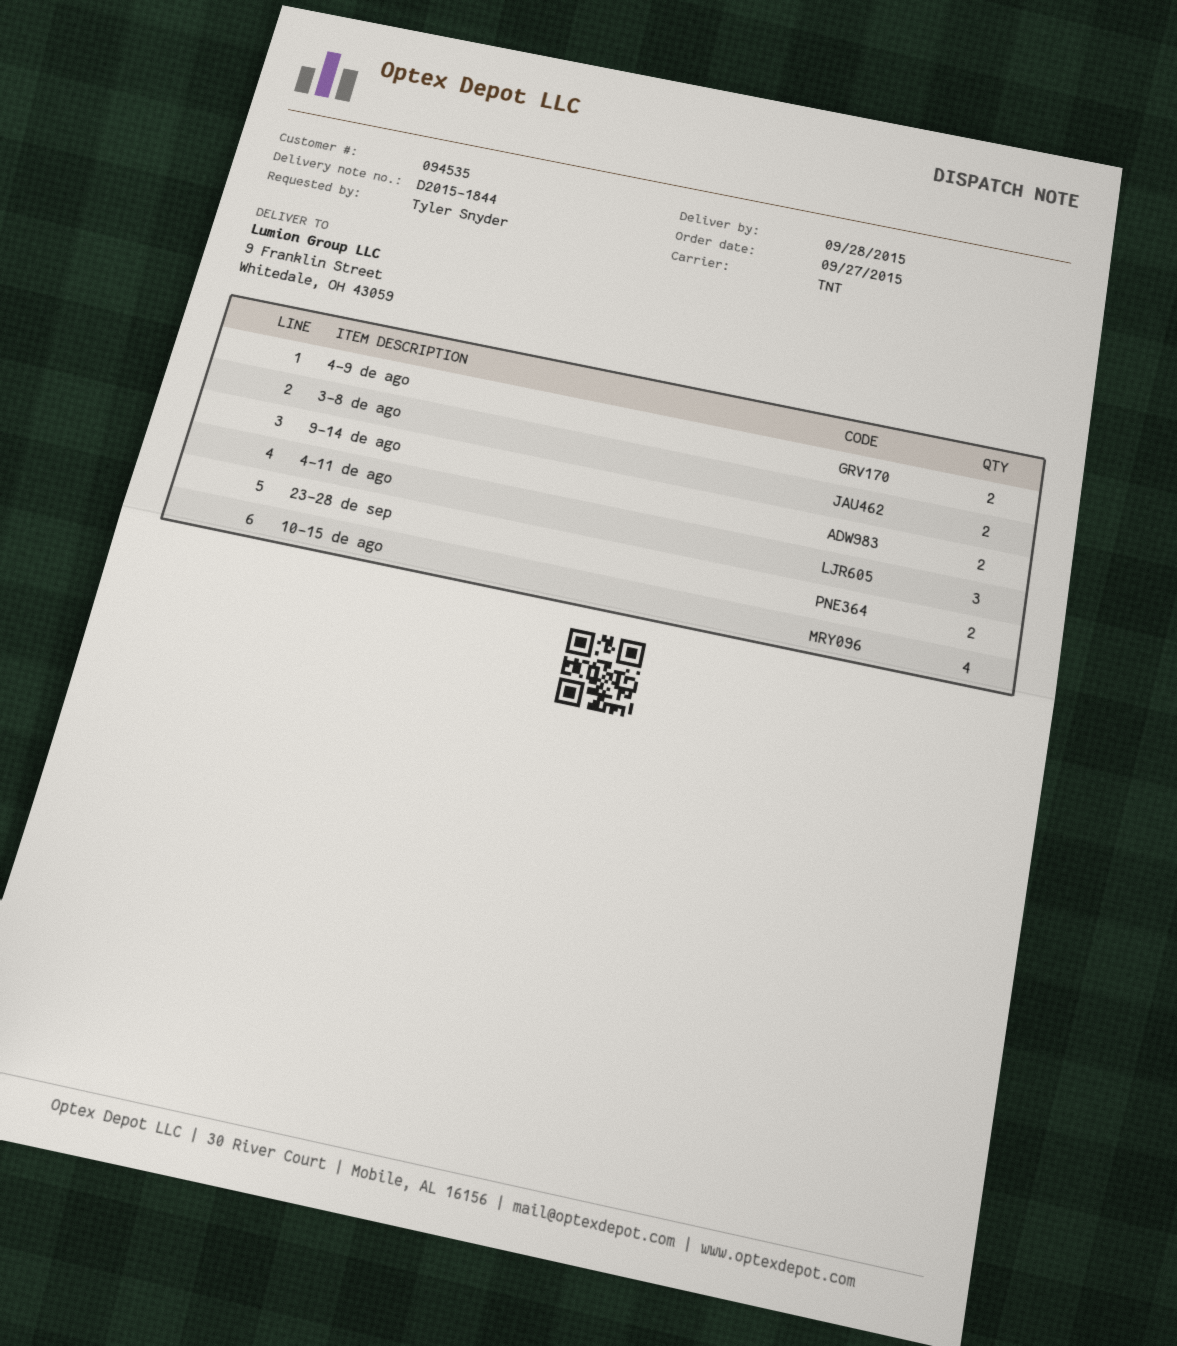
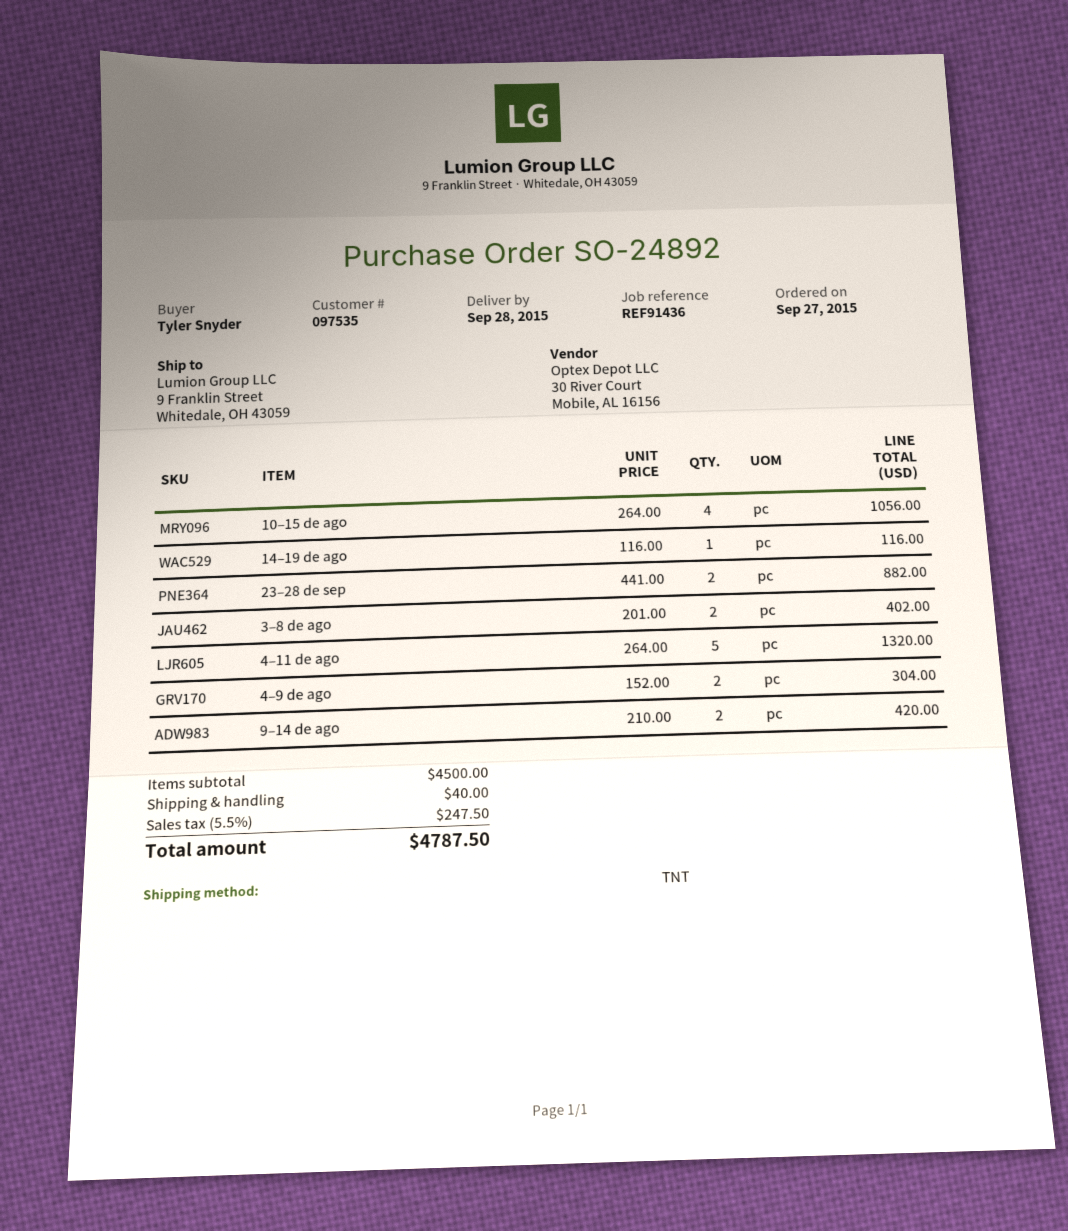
customer number: 094535 -> 097535
4–11 de ago: 3 -> 5
14–19 de ago: none -> 1

